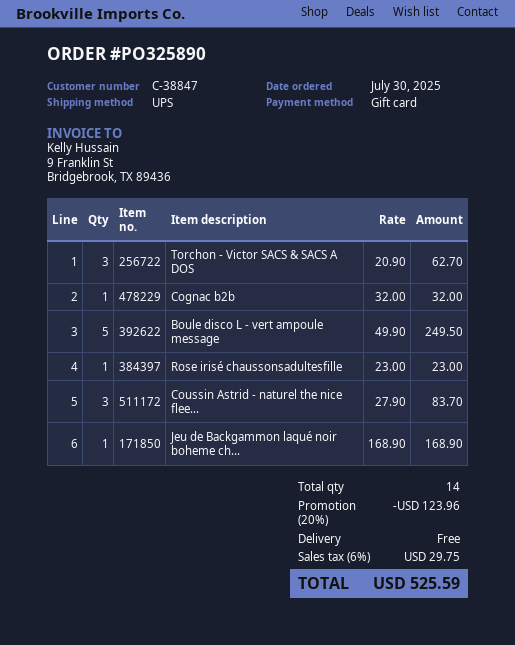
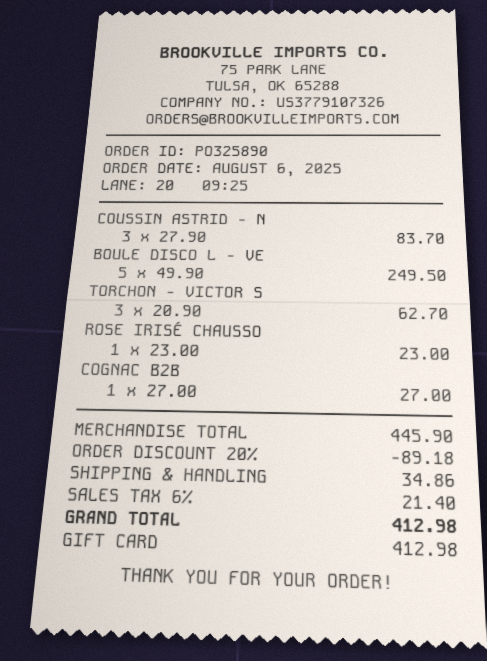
order date: 2025-07-30 -> 2025-08-06
Cognac b2b: 1 x 32.00 = 32.00 -> 1 x 27.00 = 27.00
Jeu de Backgammon laqué noir boheme ch...: 1 x 168.90 = 168.90 -> none
discount: 20% = 123.96 -> 20% = 89.18
shipping: 0.00 -> 34.86
tax: 6% = 29.75 -> 6% = 21.40
total: 525.59 -> 412.98

